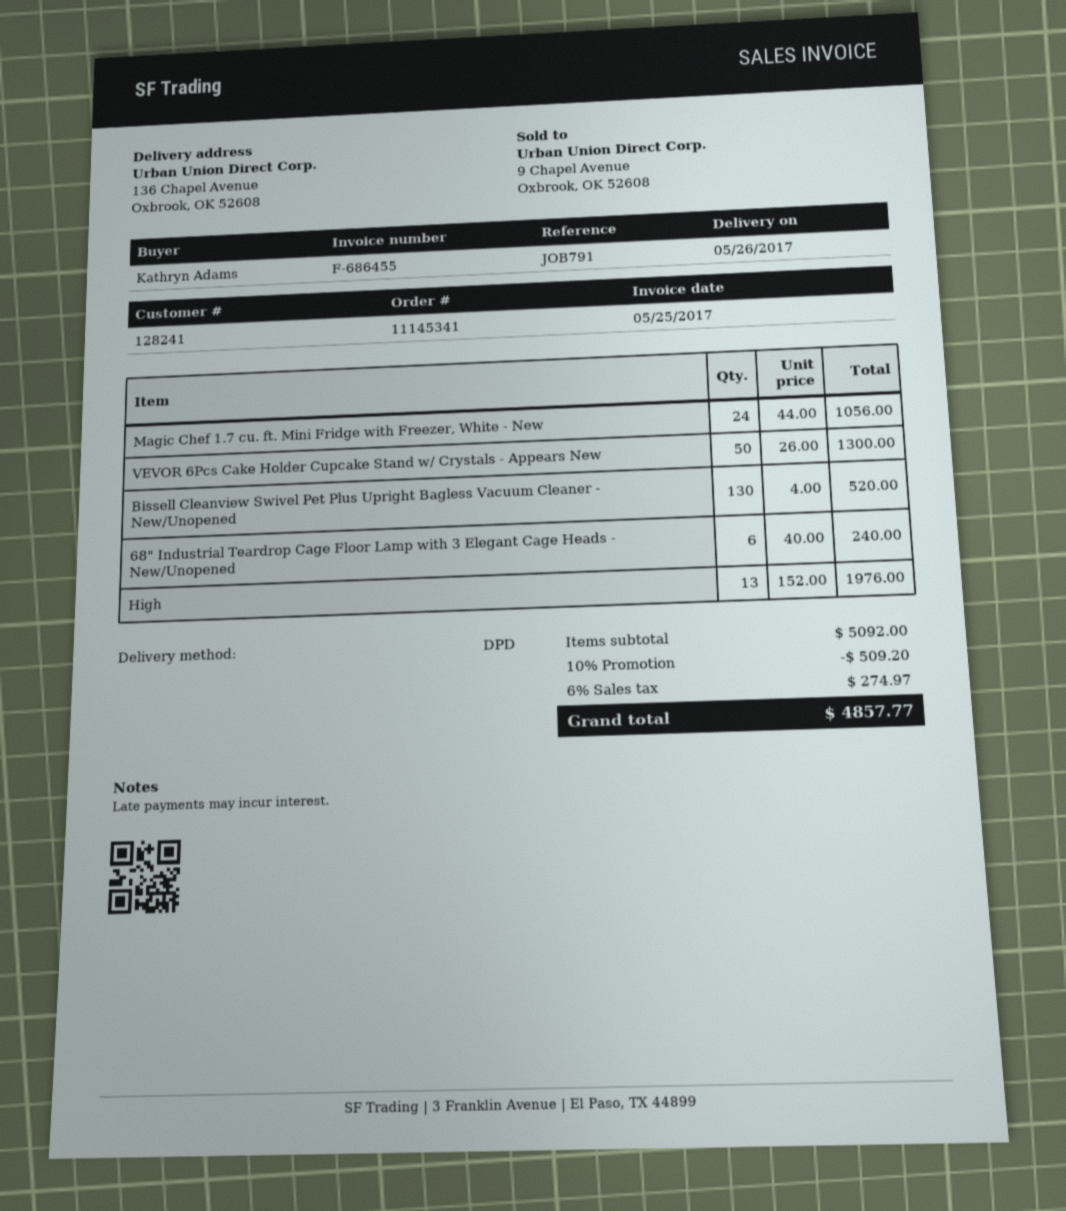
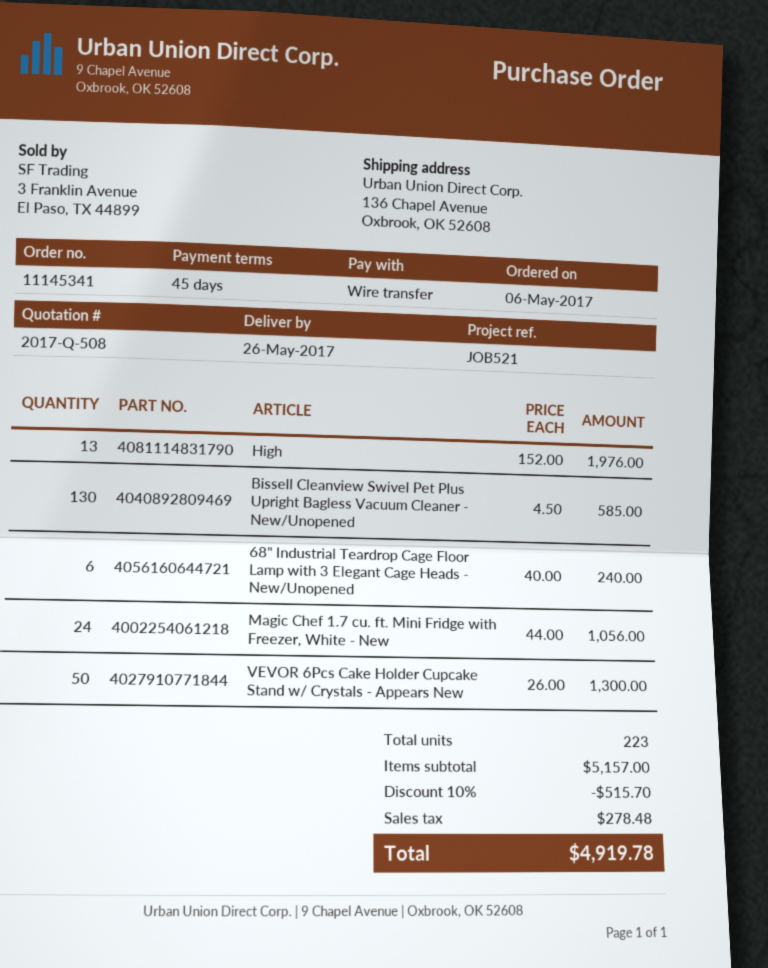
reference: JOB791 -> JOB521
Bissell Cleanview Swivel Pet Plus Upright Bagless Vacuum Cleaner - New/Unopened: 130 x 4.00 = 520.00 -> 130 x 4.50 = 585.00
subtotal: 5092.00 -> 5157.00
discount: 10% = 509.20 -> 10% = 515.70
tax: 274.97 -> 278.48
total: 4857.77 -> 4919.78

